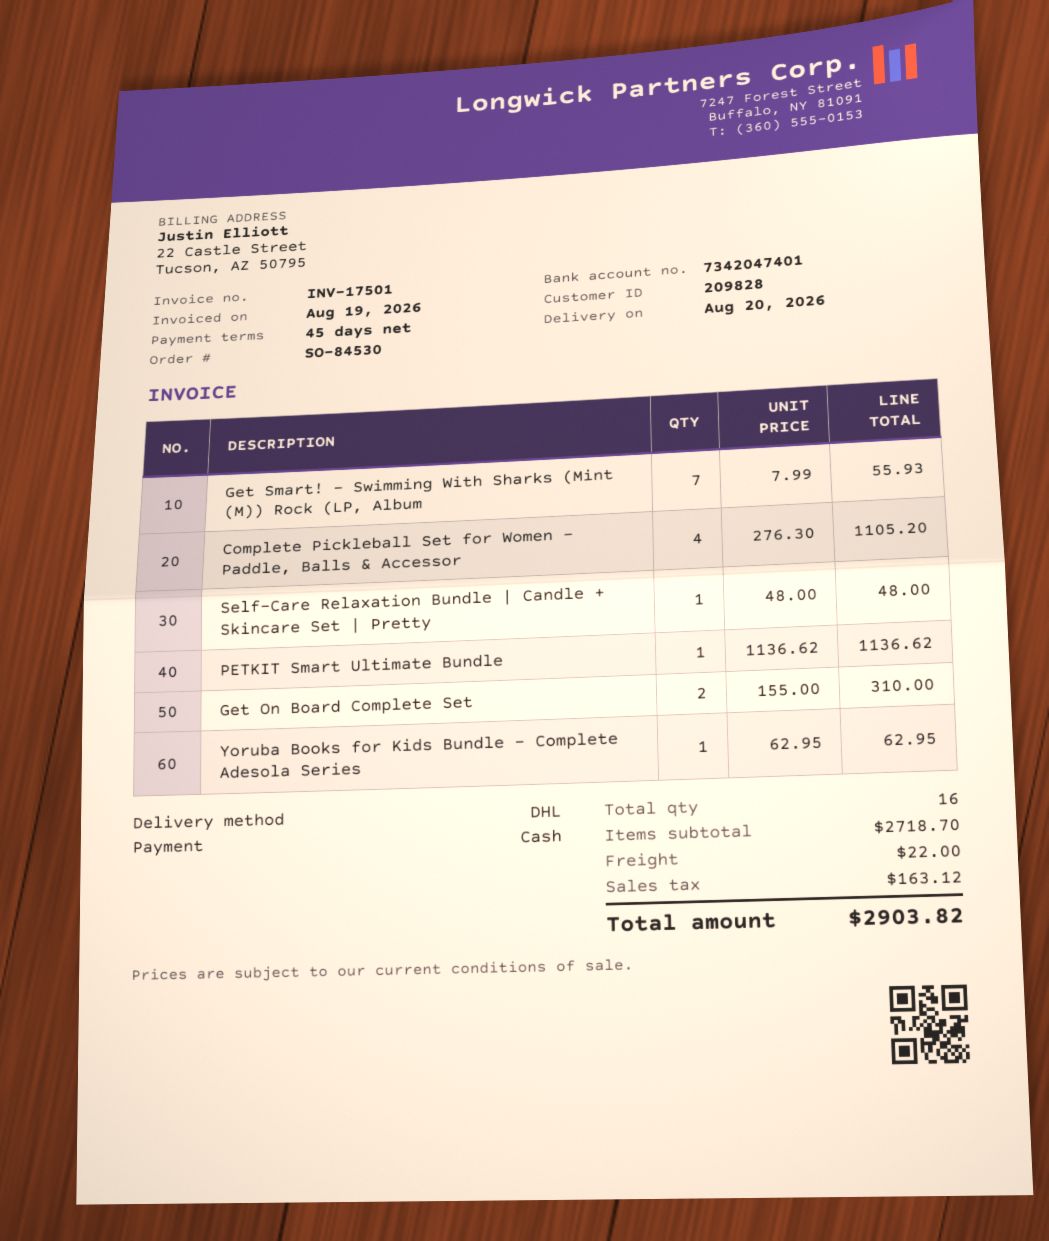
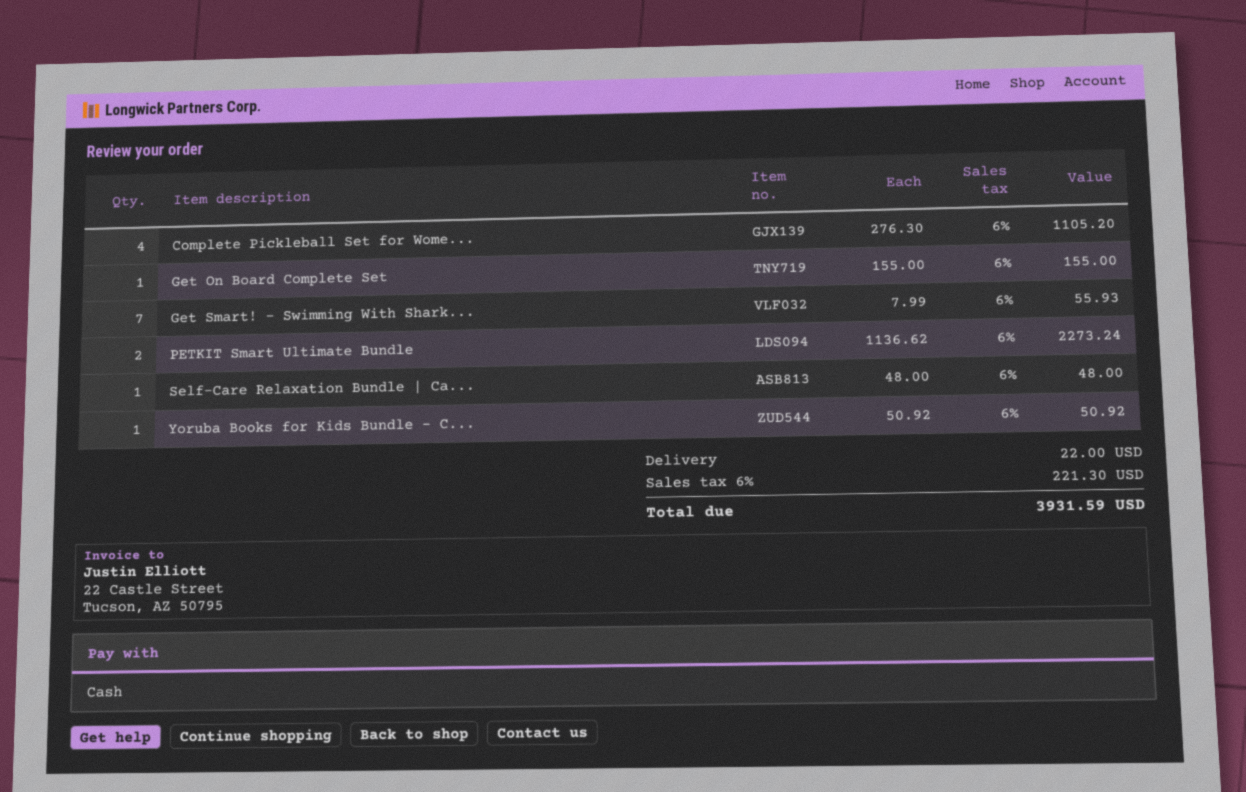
PETKIT Smart Ultimate Bundle: 1 x 1136.62 = 1136.62 -> 2 x 1136.62 = 2273.24
Get On Board Complete Set: 2 x 155.00 = 310.00 -> 1 x 155.00 = 155.00
Yoruba Books for Kids Bundle - Complete Adesola Series: 1 x 62.95 = 62.95 -> 1 x 50.92 = 50.92
tax: 163.12 -> 221.30
total: 2903.82 -> 3931.59

